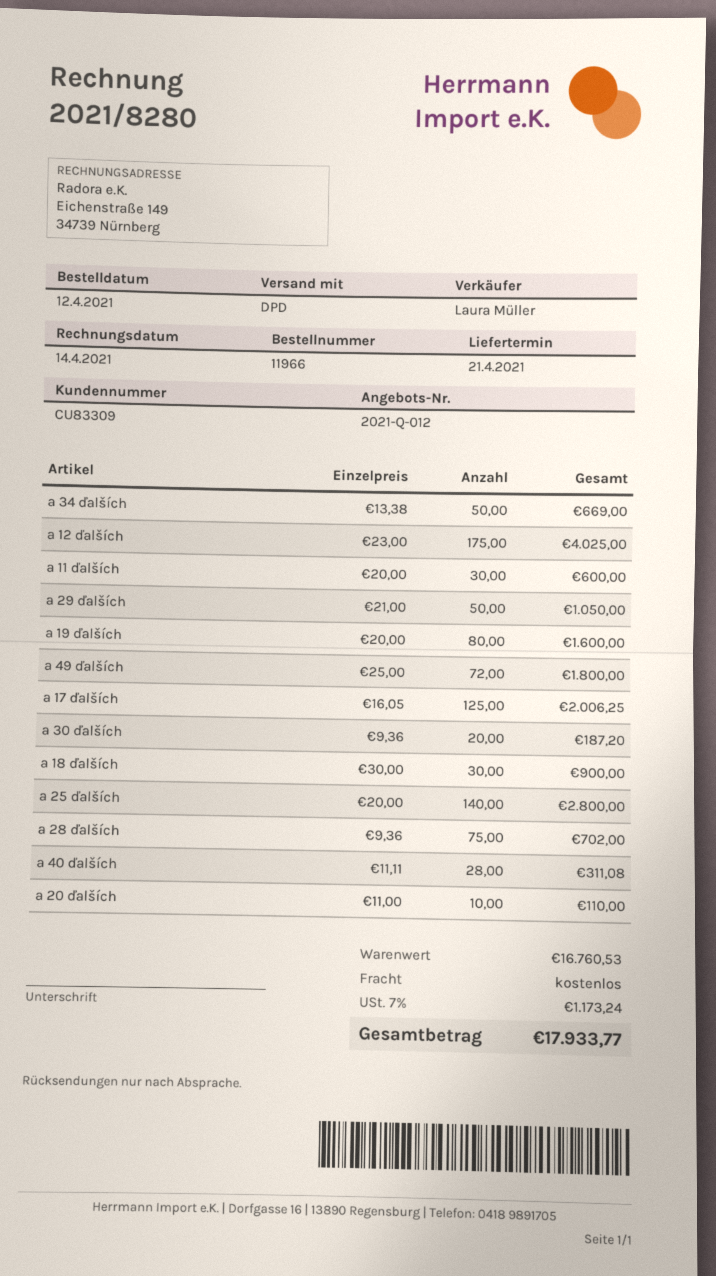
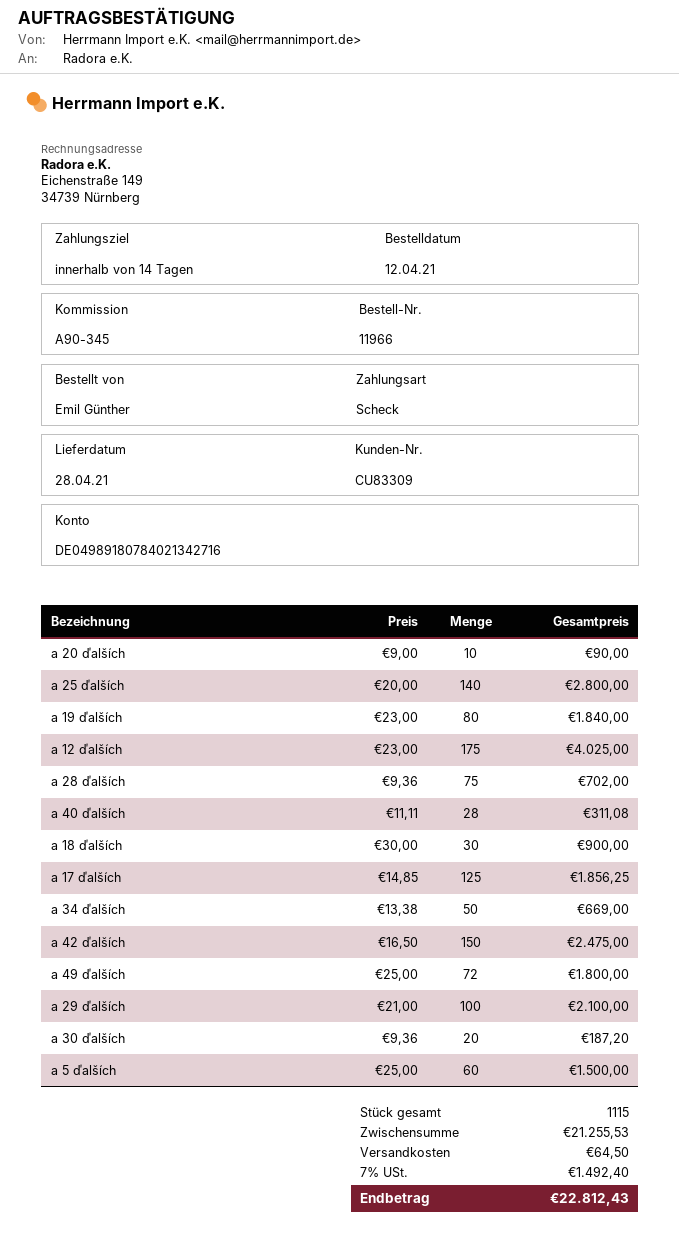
delivery date: 2021-04-21 -> 2021-04-28
a 11 ďalších: 30 x 20.00 = 600.00 -> none
a 29 ďalších: 50 x 21.00 = 1050.00 -> 100 x 21.00 = 2100.00
a 19 ďalších: 80 x 20.00 = 1600.00 -> 80 x 23.00 = 1840.00
a 17 ďalších: 125 x 16.05 = 2006.25 -> 125 x 14.85 = 1856.25
a 20 ďalších: 10 x 11.00 = 110.00 -> 10 x 9.00 = 90.00
a 42 ďalších: none -> 150 x 16.50 = 2475.00
a 5 ďalších: none -> 60 x 25.00 = 1500.00
subtotal: 16760.53 -> 21255.53
shipping: 0.00 -> 64.50
tax: 7% = 1173.24 -> 7% = 1492.40
total: 17933.77 -> 22812.43

